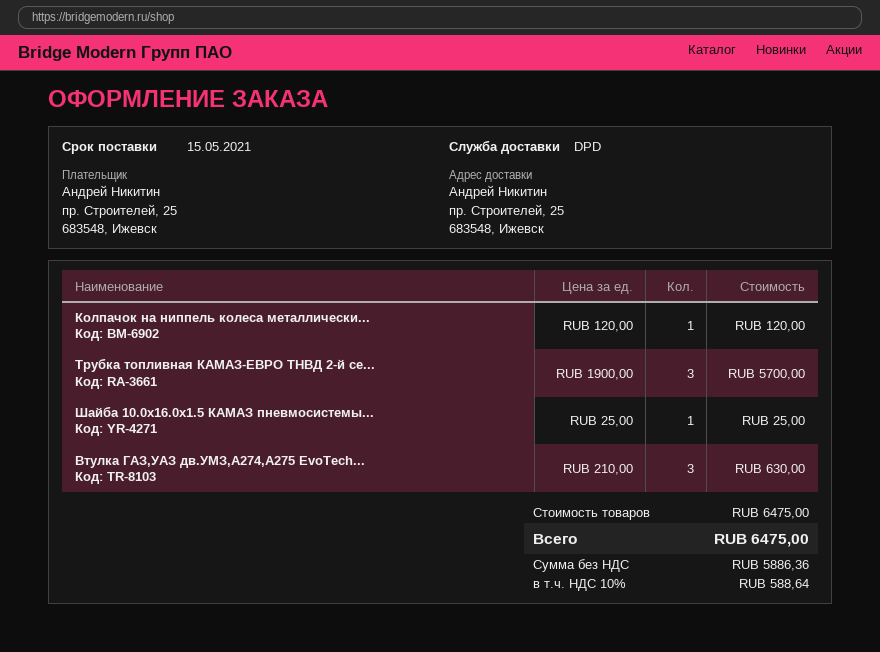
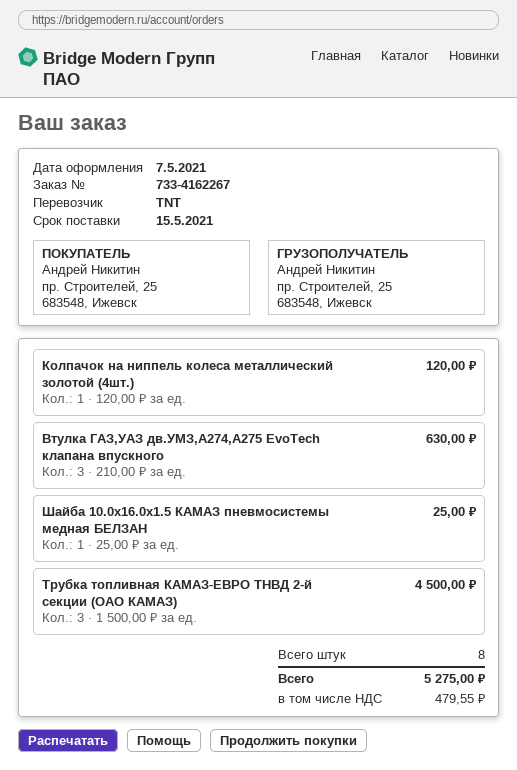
shipping method: DPD -> TNT
Трубка топливная КАМАЗ-ЕВРО ТНВД 2-й се...: 3 x 1900.00 = 5700.00 -> 3 x 1500.00 = 4500.00
tax: 588.64 -> 479.55
total: 6475.00 -> 5275.00

